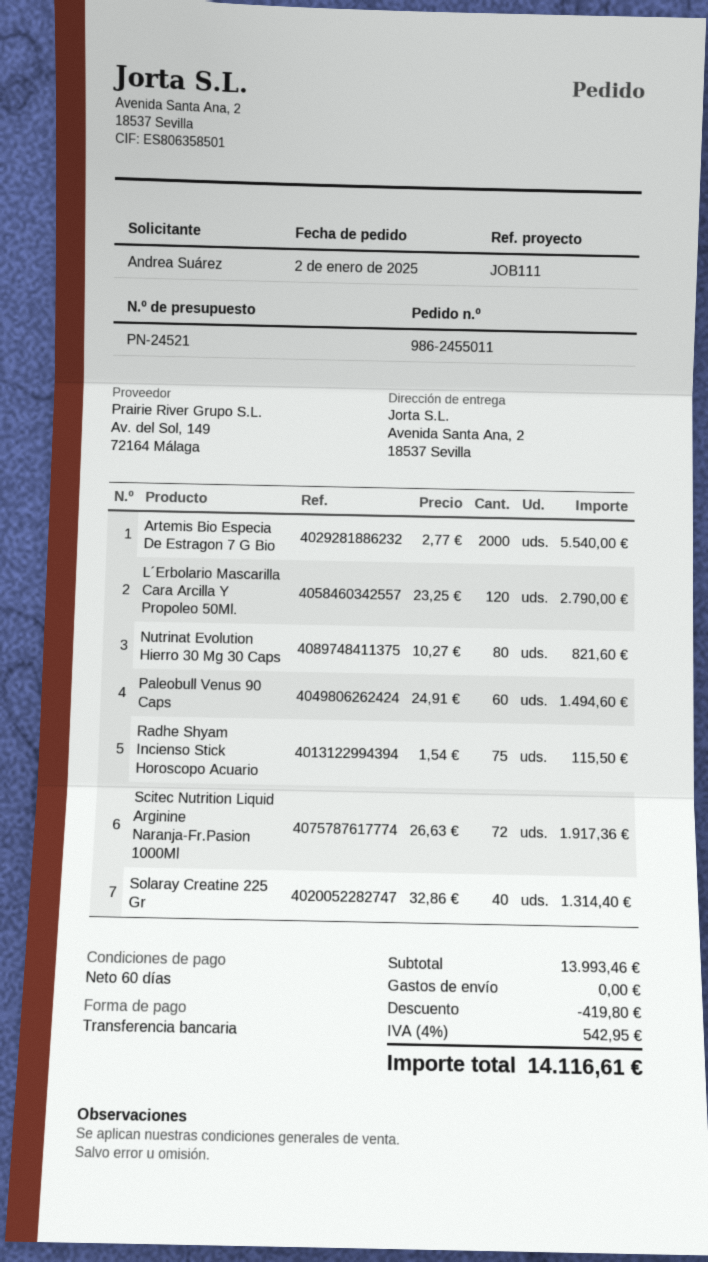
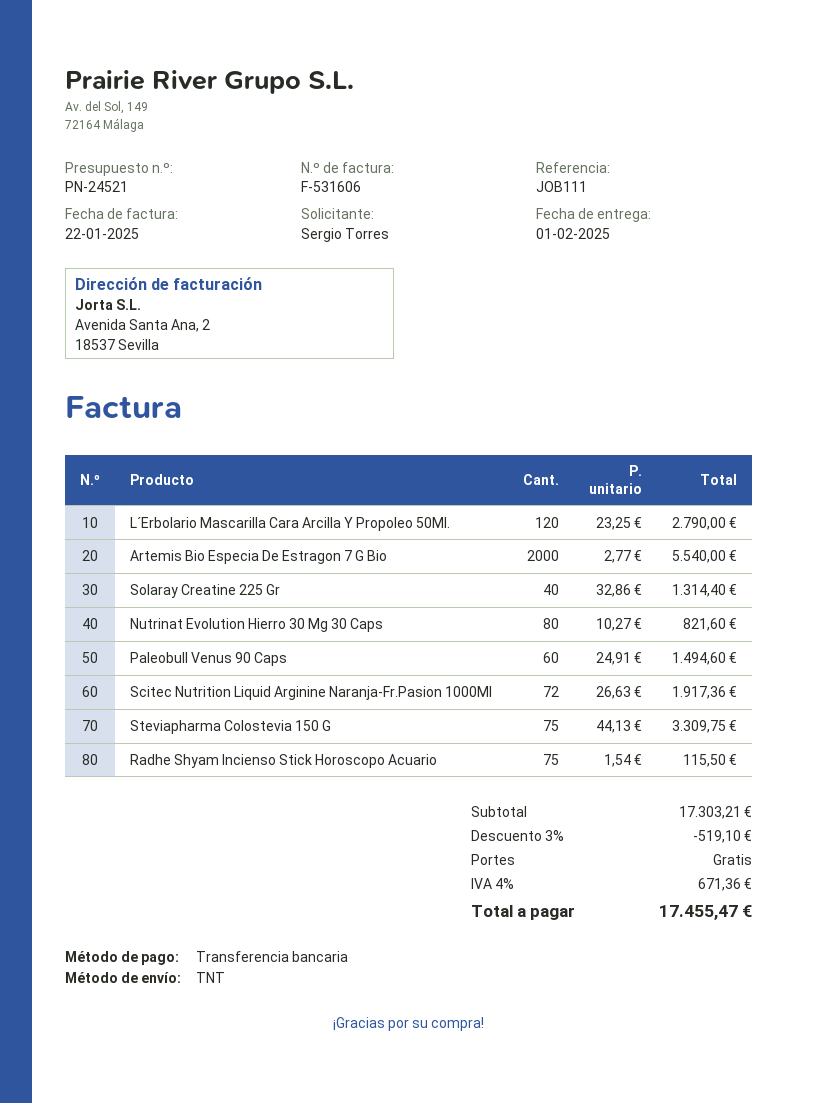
ordered by: Andrea Suárez -> Sergio Torres
Steviapharma Colostevia 150 G: none -> 75 x 44.13 = 3309.75
subtotal: 13993.46 -> 17303.21
discount: 419.80 -> 519.10
tax: 4% = 542.95 -> 4% = 671.36
total: 14116.61 -> 17455.47

